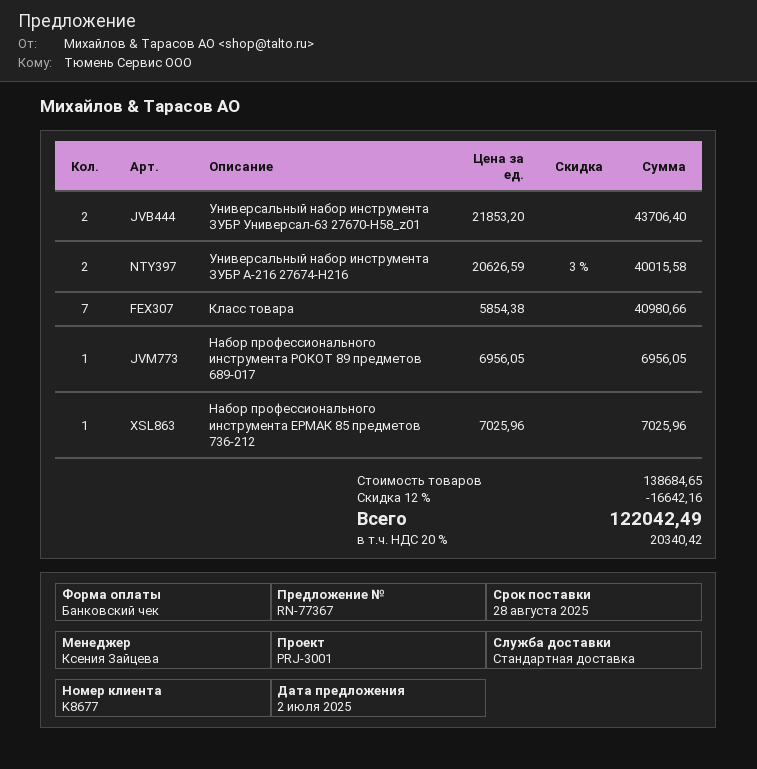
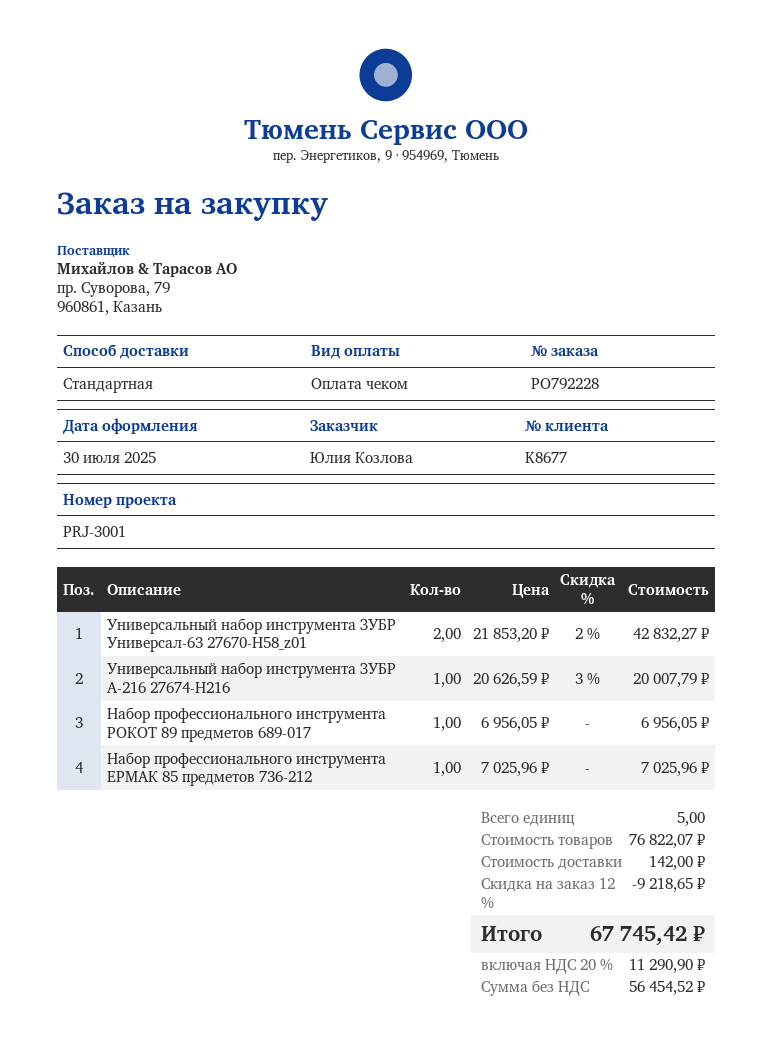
Универсальный набор инструмента ЗУБР Универсал-63 27670-H58_z01: 2 x 21853.20 = 43706.40 -> 2 x 21853.20 - 2% = 42832.27
Универсальный набор инструмента ЗУБР А-216 27674-H216: 2 x 20626.59 - 3% = 40015.58 -> 1 x 20626.59 - 3% = 20007.79
Класс товара: 7 x 5854.38 = 40980.66 -> none
subtotal: 138684.65 -> 76822.07
discount: 12% = 16642.16 -> 12% = 9218.65
shipping: none -> 142.00
tax: 20% = 20340.42 -> 20% = 11290.90
total: 122042.49 -> 67745.42

